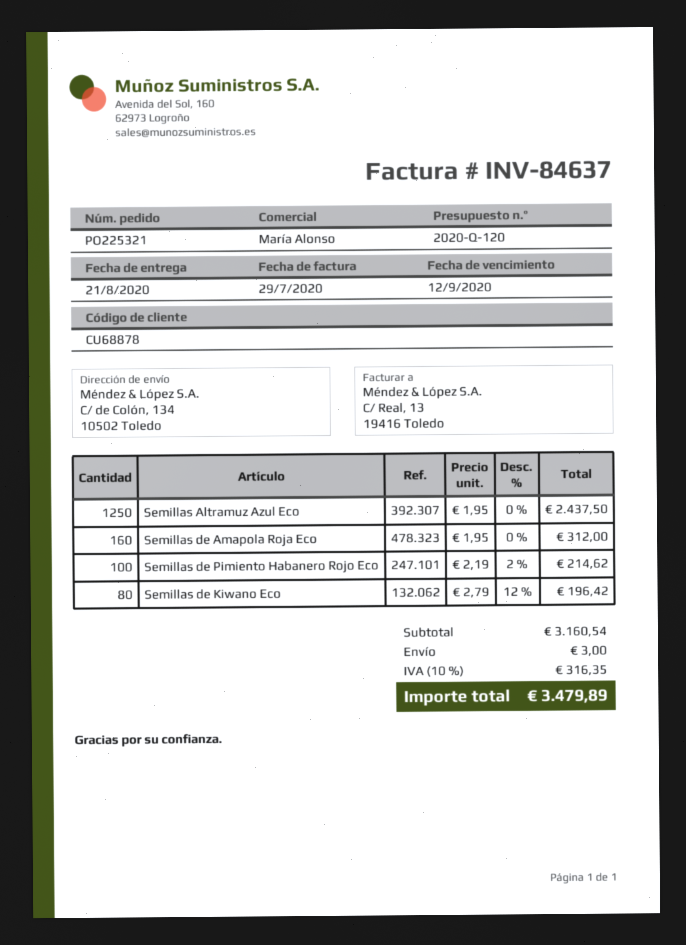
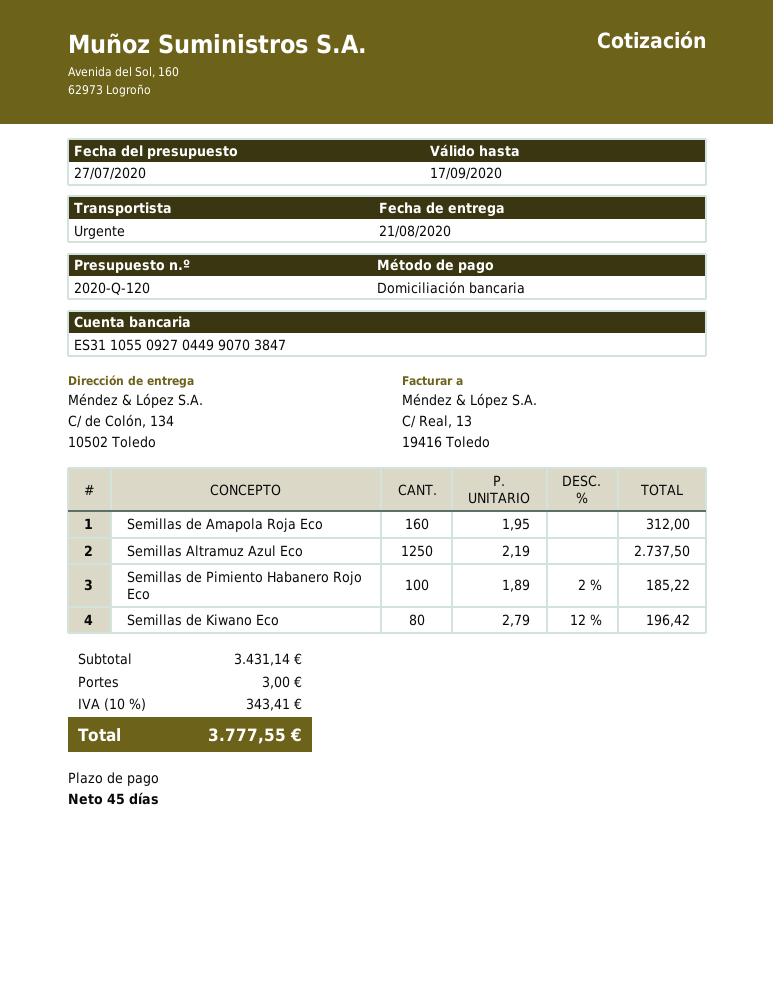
Semillas Altramuz Azul Eco: 1250 x 1.95 = 2437.50 -> 1250 x 2.19 = 2737.50
Semillas de Pimiento Habanero Rojo Eco: 100 x 2.19 - 2% = 214.62 -> 100 x 1.89 - 2% = 185.22
subtotal: 3160.54 -> 3431.14
tax: 10% = 316.35 -> 10% = 343.41
total: 3479.89 -> 3777.55

